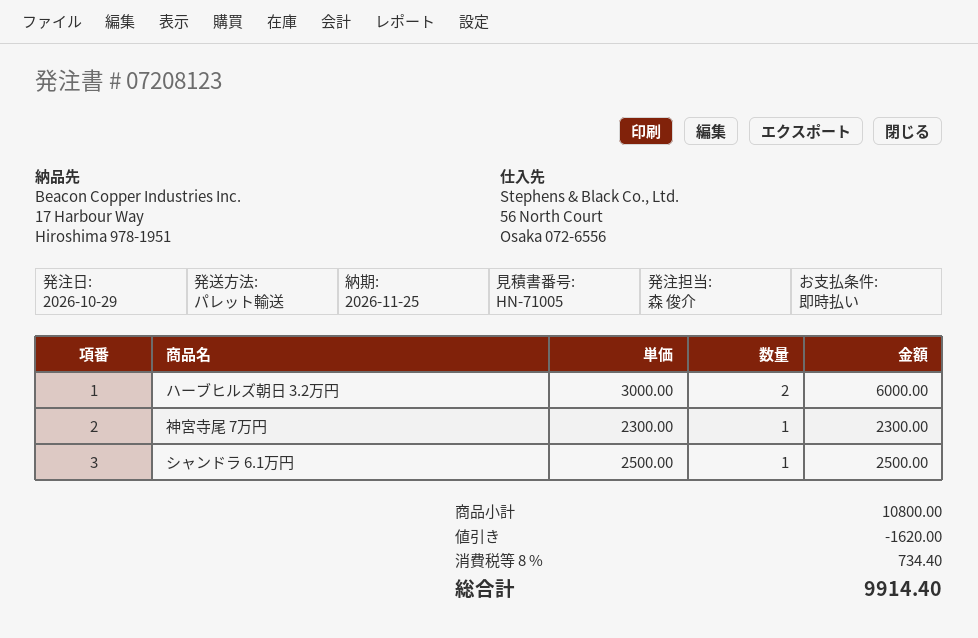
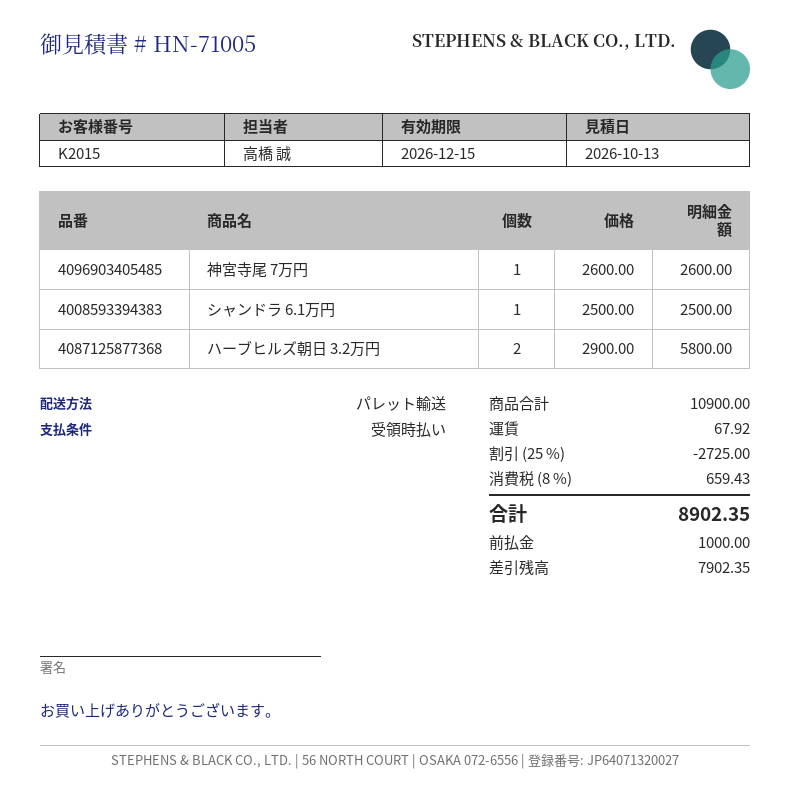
ハーブヒルズ朝日 3.2万円: 2 x 3000.00 = 6000.00 -> 2 x 2900.00 = 5800.00
神宮寺尾 7万円: 1 x 2300.00 = 2300.00 -> 1 x 2600.00 = 2600.00
subtotal: 10800.00 -> 10900.00
discount: 1620.00 -> 2725.00
shipping: none -> 67.92
tax: 8% = 734.40 -> 8% = 659.43
total: 9914.40 -> 8902.35

